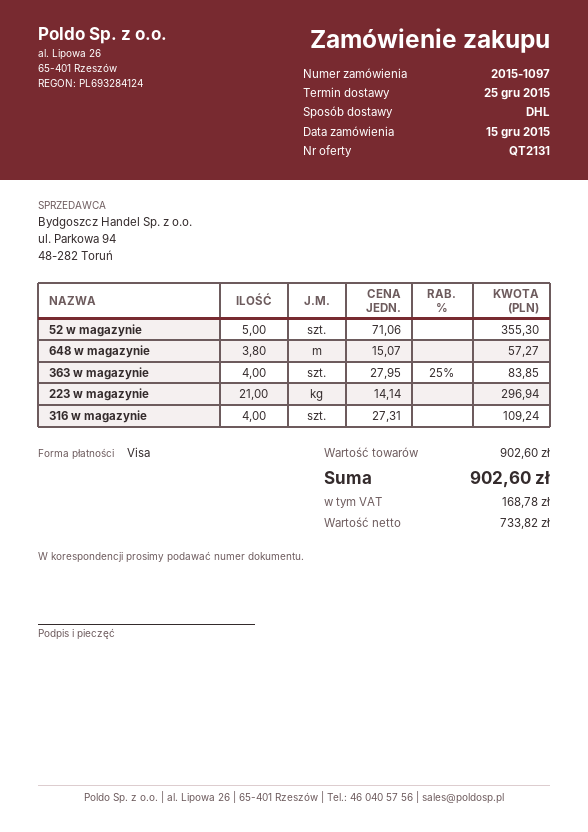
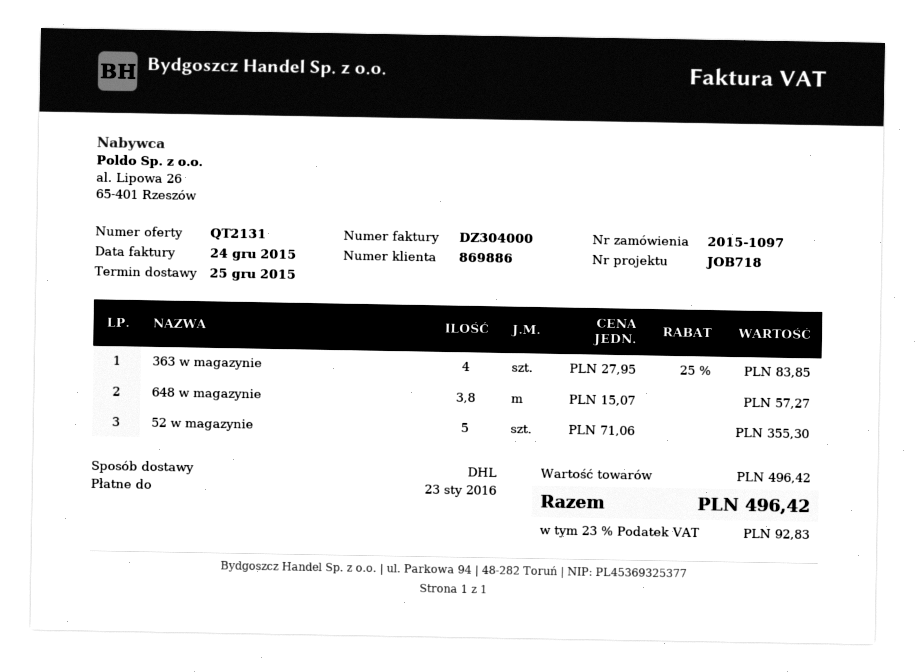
223 w magazynie: 21 x 14.14 = 296.94 -> none
316 w magazynie: 4 x 27.31 = 109.24 -> none
subtotal: 902.60 -> 496.42
tax: 168.78 -> 92.83
total: 902.60 -> 496.42

